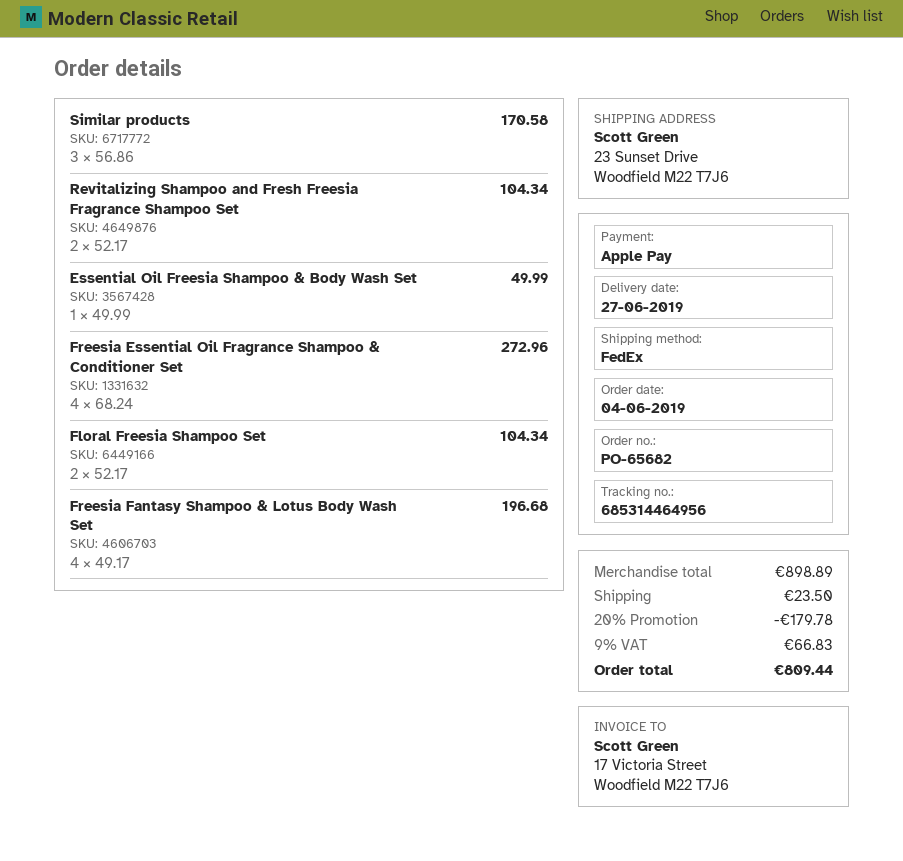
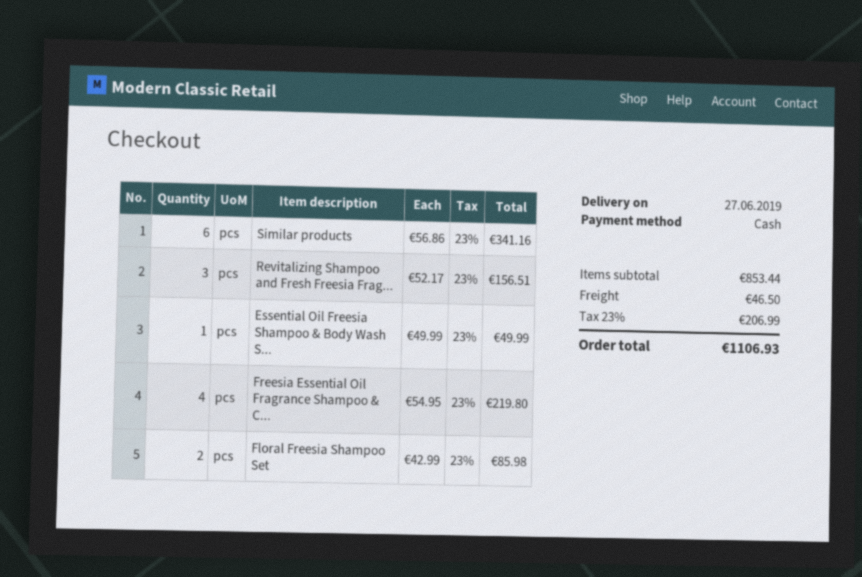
payment method: Apple Pay -> cash
Similar products: 3 x 56.86 = 170.58 -> 6 x 56.86 = 341.16
Revitalizing Shampoo and Fresh Freesia Fragrance Shampoo Set: 2 x 52.17 = 104.34 -> 3 x 52.17 = 156.51
Freesia Essential Oil Fragrance Shampoo & Conditioner Set: 4 x 68.24 = 272.96 -> 4 x 54.95 = 219.80
Floral Freesia Shampoo Set: 2 x 52.17 = 104.34 -> 2 x 42.99 = 85.98
Freesia Fantasy Shampoo & Lotus Body Wash Set: 4 x 49.17 = 196.68 -> none
subtotal: 898.89 -> 853.44
discount: 20% = 179.78 -> none
shipping: 23.50 -> 46.50
tax: 9% = 66.83 -> 23% = 206.99
total: 809.44 -> 1106.93

